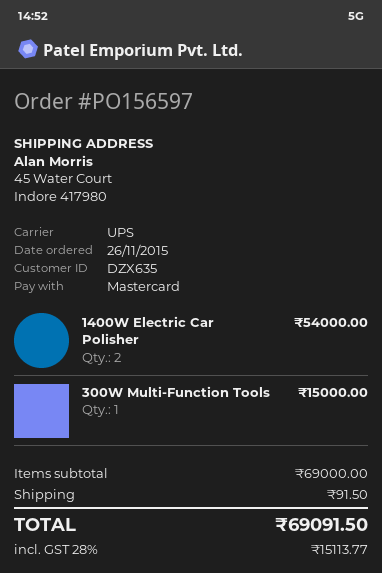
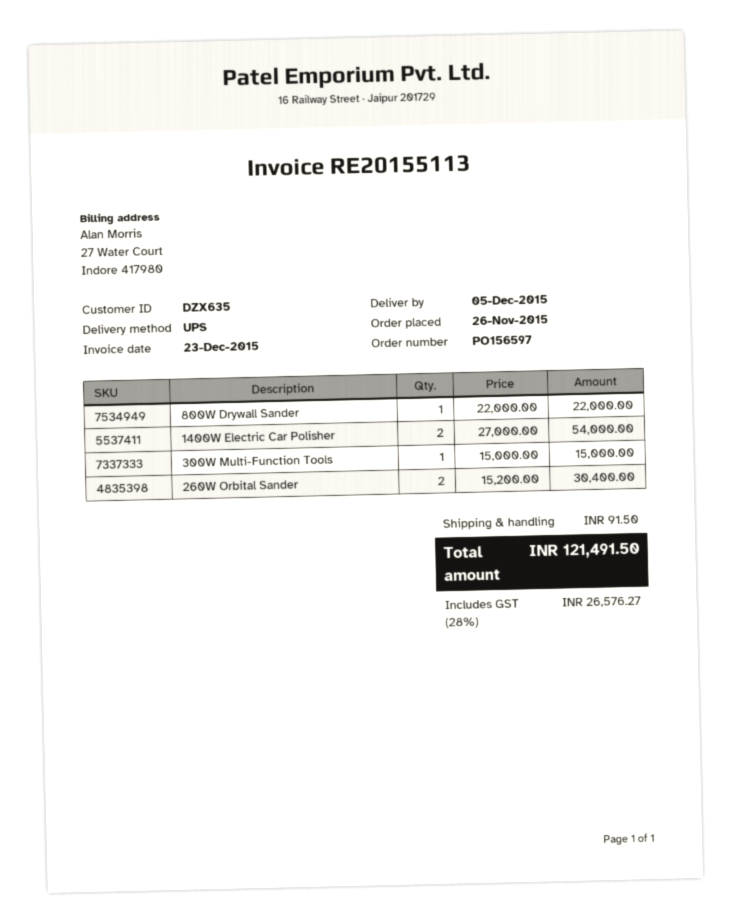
800W Drywall Sander: none -> 1 for 22000.00
260W Orbital Sander: none -> 2 for 30400.00
tax: 28% = 15113.77 -> 28% = 26576.27
total: 69091.50 -> 121491.50

